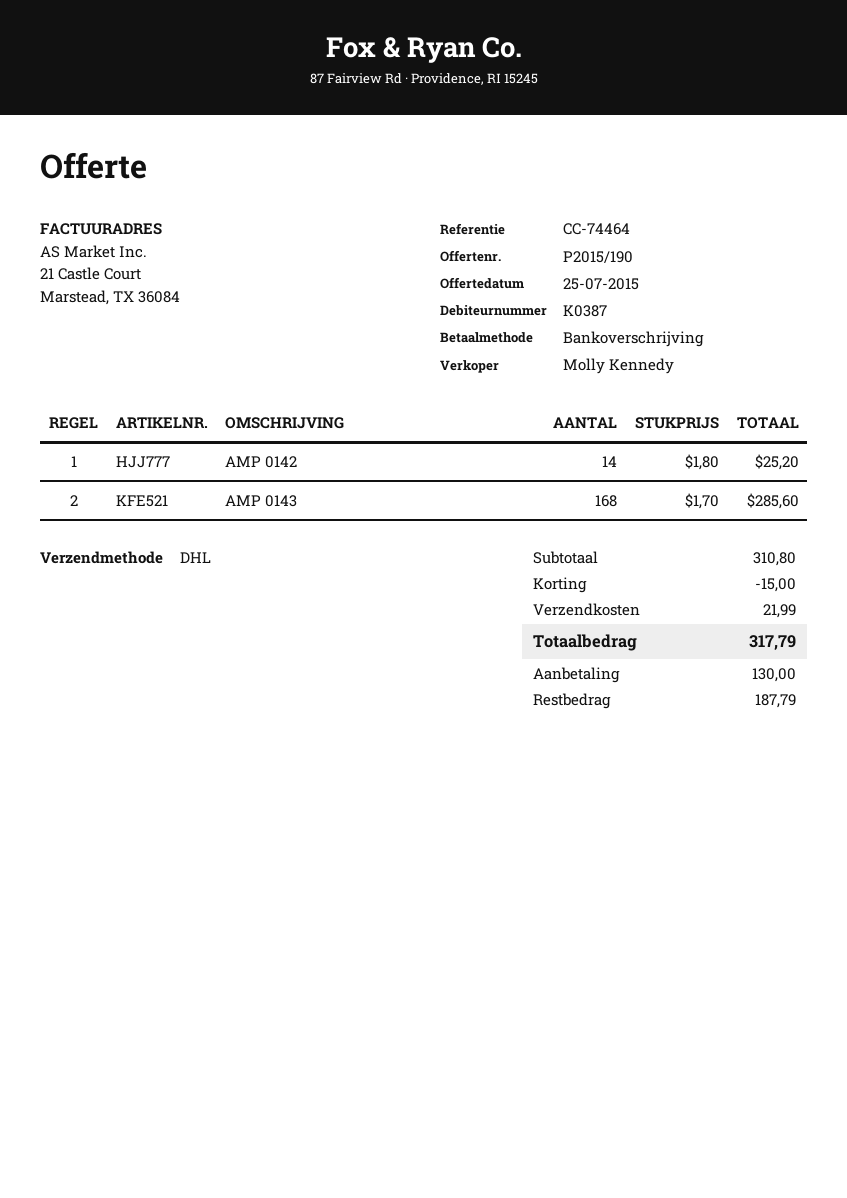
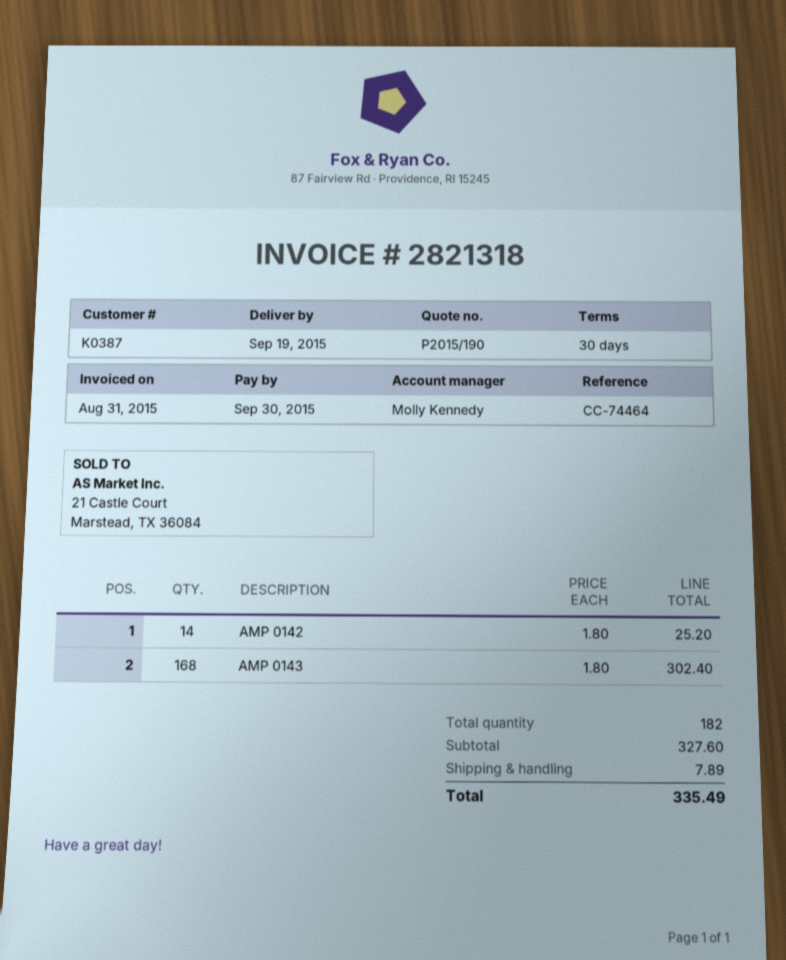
AMP 0143: 168 x 1.70 = 285.60 -> 168 x 1.80 = 302.40
subtotal: 310.80 -> 327.60
discount: 15.00 -> none
shipping: 21.99 -> 7.89
total: 317.79 -> 335.49

